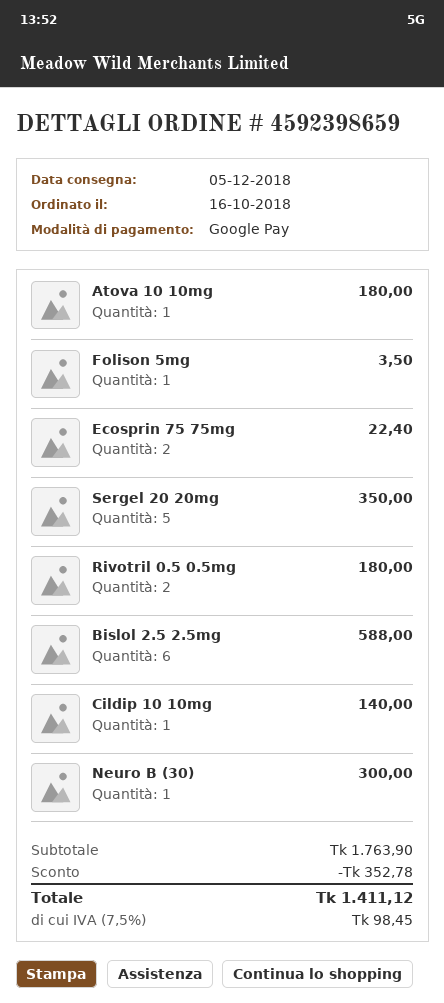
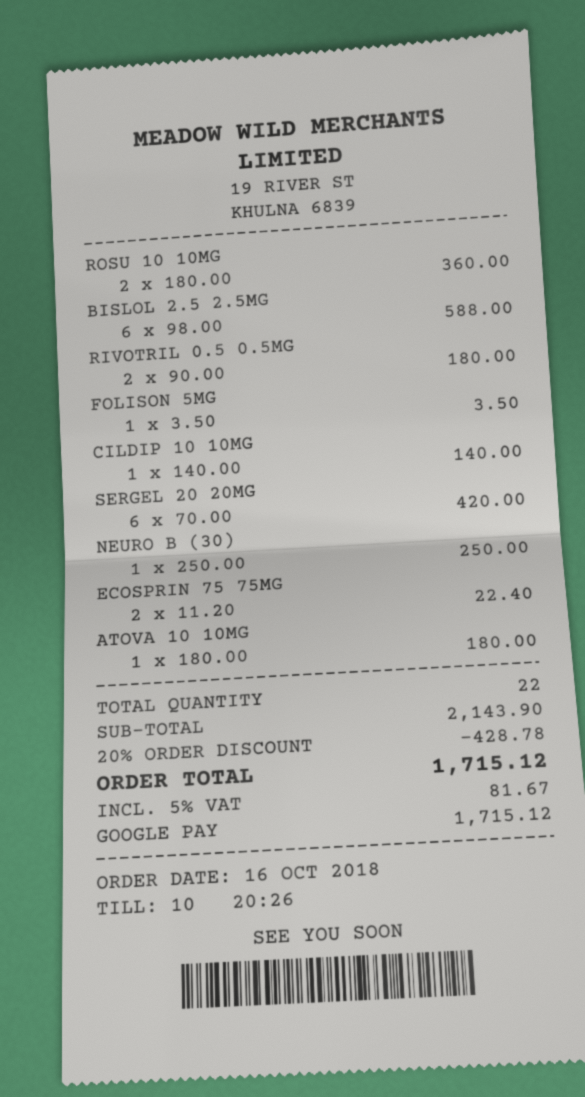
Sergel 20 20mg: 5 for 350.00 -> 6 for 420.00
Neuro B (30): 1 for 300.00 -> 1 for 250.00
ROSU 10 10MG: none -> 2 for 360.00
subtotal: 1763.90 -> 2143.90
discount: 352.78 -> 428.78
tax: 7.5% = 98.45 -> 5% = 81.67
total: 1411.12 -> 1715.12

